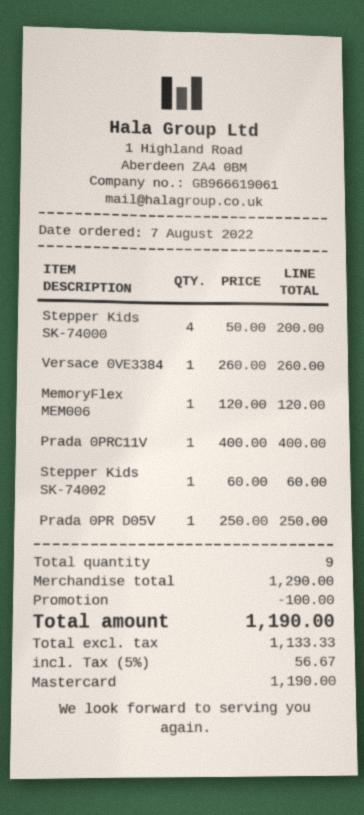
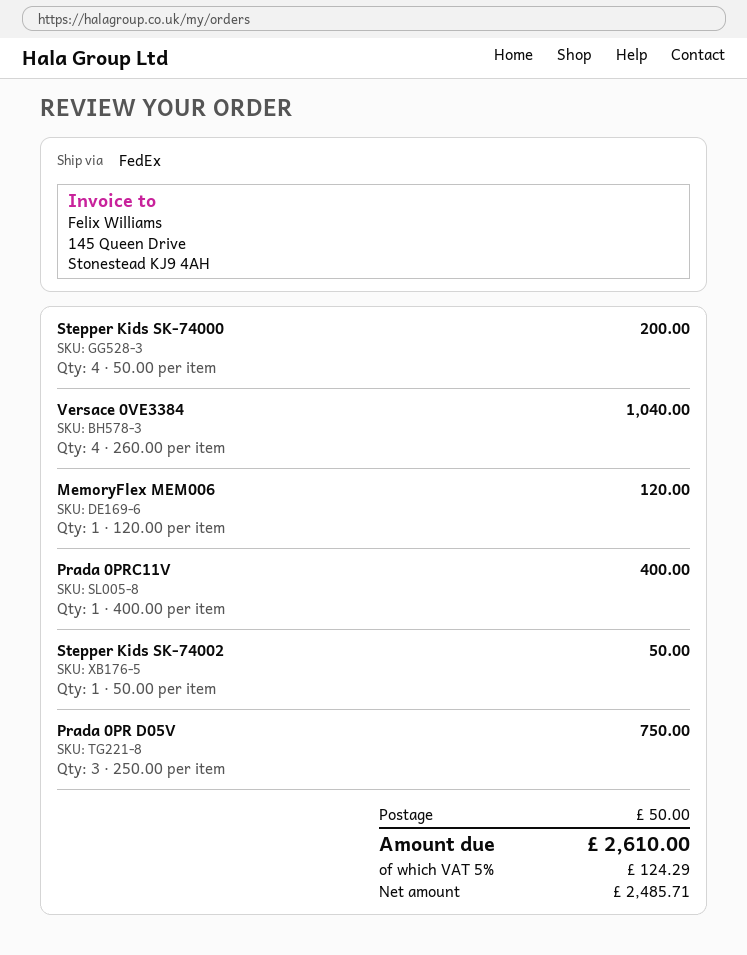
Versace 0VE3384: 1 x 260.00 = 260.00 -> 4 x 260.00 = 1040.00
Stepper Kids SK-74002: 1 x 60.00 = 60.00 -> 1 x 50.00 = 50.00
Prada 0PR D05V: 1 x 250.00 = 250.00 -> 3 x 250.00 = 750.00
discount: 100.00 -> none
shipping: none -> 50.00
net: 1133.33 -> 2485.71
tax: 5% = 56.67 -> 5% = 124.29
total: 1190.00 -> 2610.00

